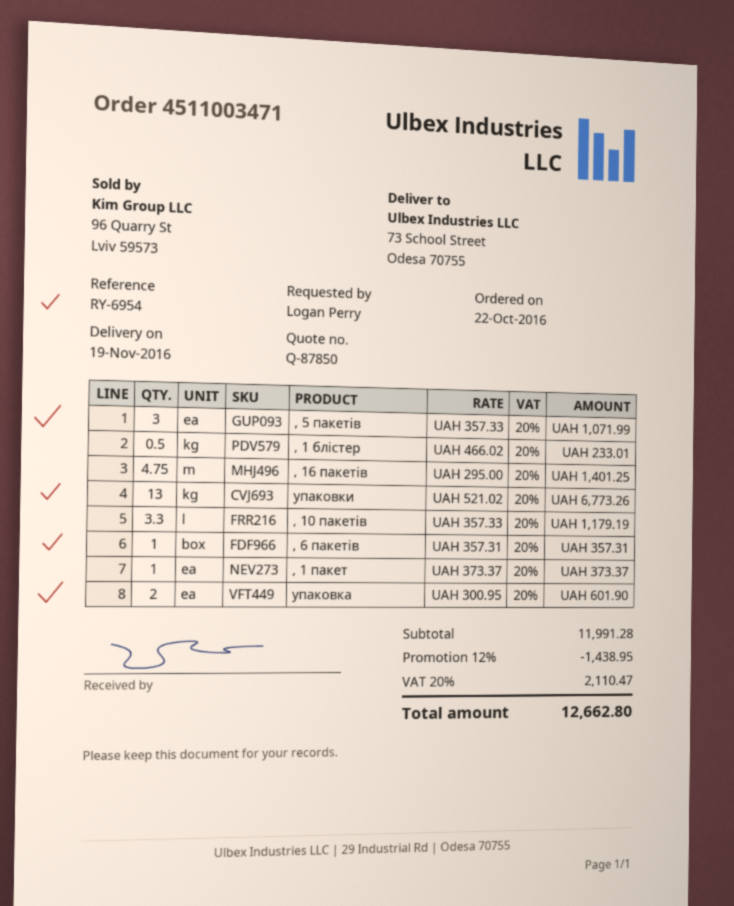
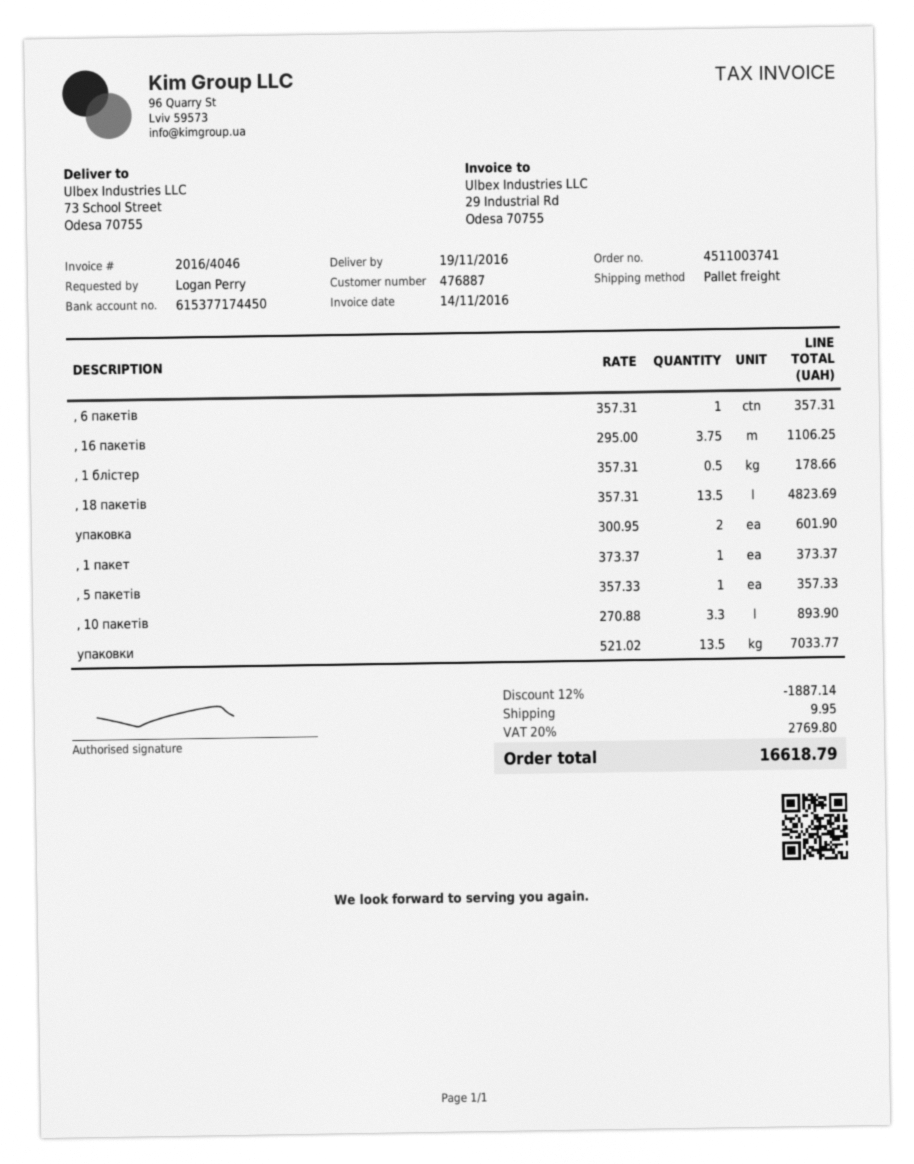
order number: 4511003471 -> 4511003741
, 5 пакетів: 3 x 357.33 = 1071.99 -> 1 x 357.33 = 357.33
, 1 блістер: 0.5 x 466.02 = 233.01 -> 0.5 x 357.31 = 178.66
, 16 пакетів: 4.75 x 295.00 = 1401.25 -> 3.75 x 295.00 = 1106.25
упаковки: 13 x 521.02 = 6773.26 -> 13.5 x 521.02 = 7033.77
, 10 пакетів: 3.3 x 357.33 = 1179.19 -> 3.3 x 270.88 = 893.90
, 18 пакетів: none -> 13.5 x 357.31 = 4823.69
discount: 12% = 1438.95 -> 12% = 1887.14
shipping: none -> 9.95
tax: 20% = 2110.47 -> 20% = 2769.80
total: 12662.80 -> 16618.79

